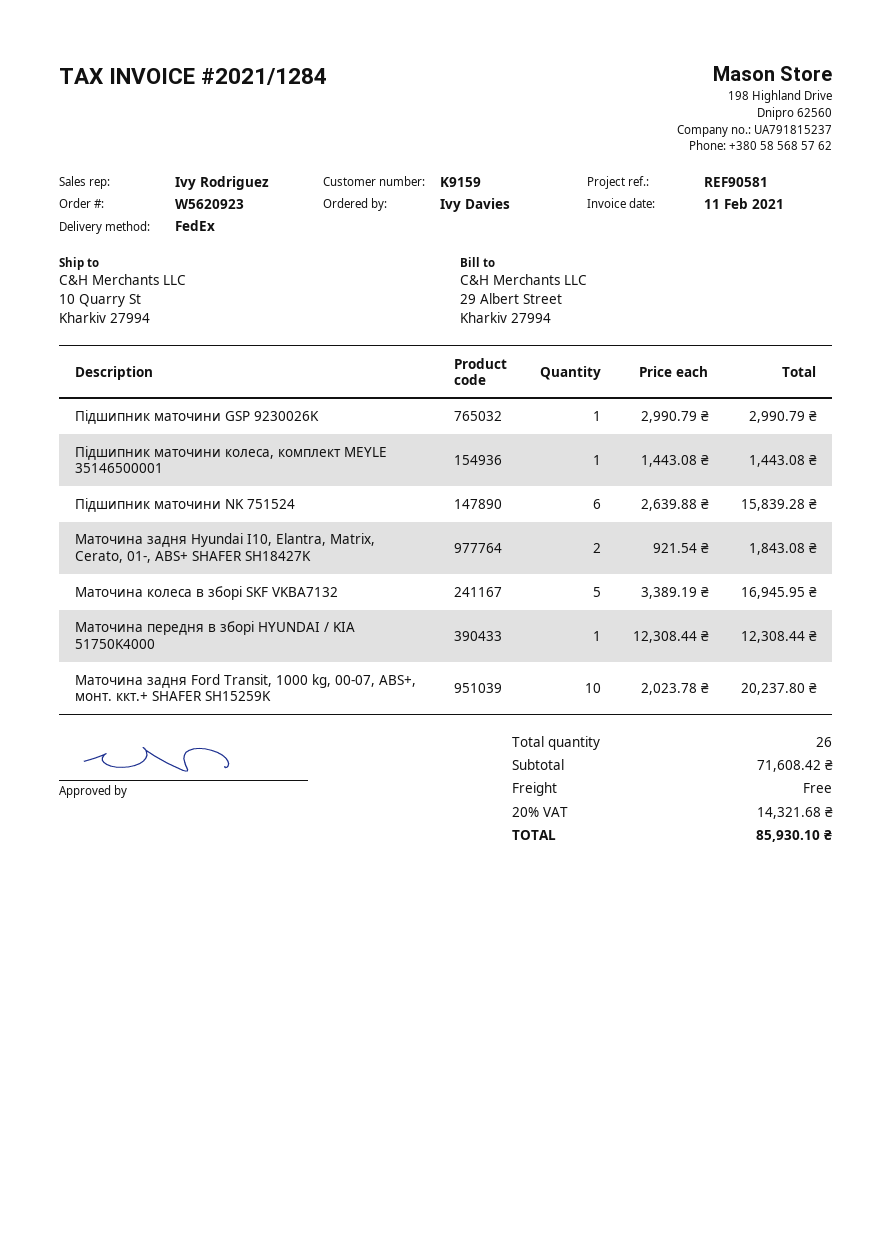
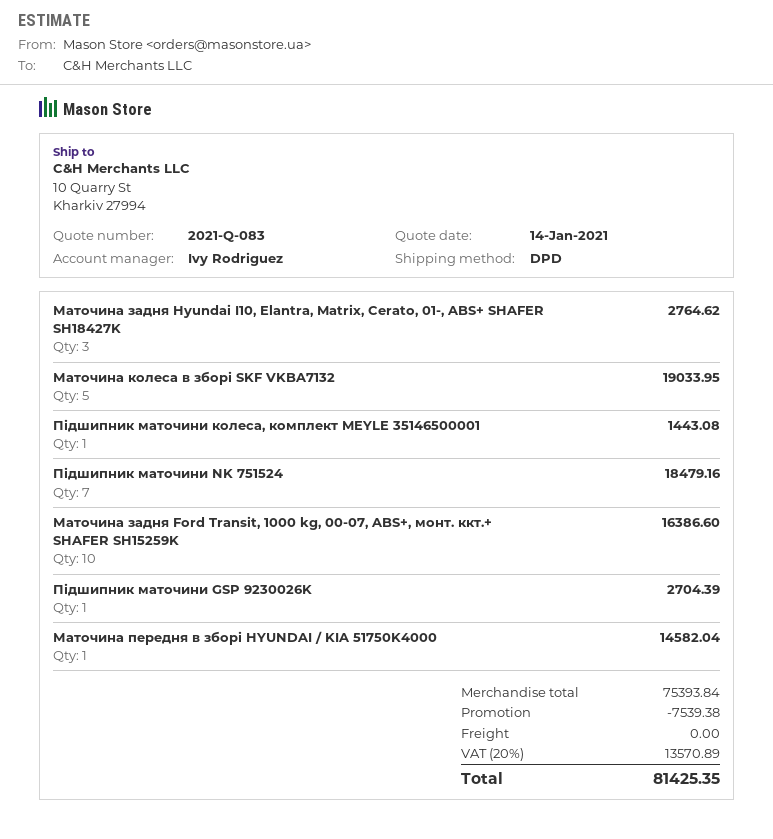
shipping method: FedEx -> DPD
Підшипник маточини GSP 9230026K: 1 for 2990.79 -> 1 for 2704.39
Підшипник маточини NK 751524: 6 for 15839.28 -> 7 for 18479.16
Маточина задня Hyundai I10, Elantra, Matrix, Cerato, 01-, ABS+ SHAFER SH18427K: 2 for 1843.08 -> 3 for 2764.62
Маточина колеса в зборі SKF VKBA7132: 5 for 16945.95 -> 5 for 19033.95
Маточина передня в зборі HYUNDAI / KIA 51750K4000: 1 for 12308.44 -> 1 for 14582.04
Маточина задня Ford Transit, 1000 kg, 00-07, ABS+, монт. ккт.+ SHAFER SH15259K: 10 for 20237.80 -> 10 for 16386.60
subtotal: 71608.42 -> 75393.84
discount: none -> 7539.38
tax: 20% = 14321.68 -> 20% = 13570.89
total: 85930.10 -> 81425.35

